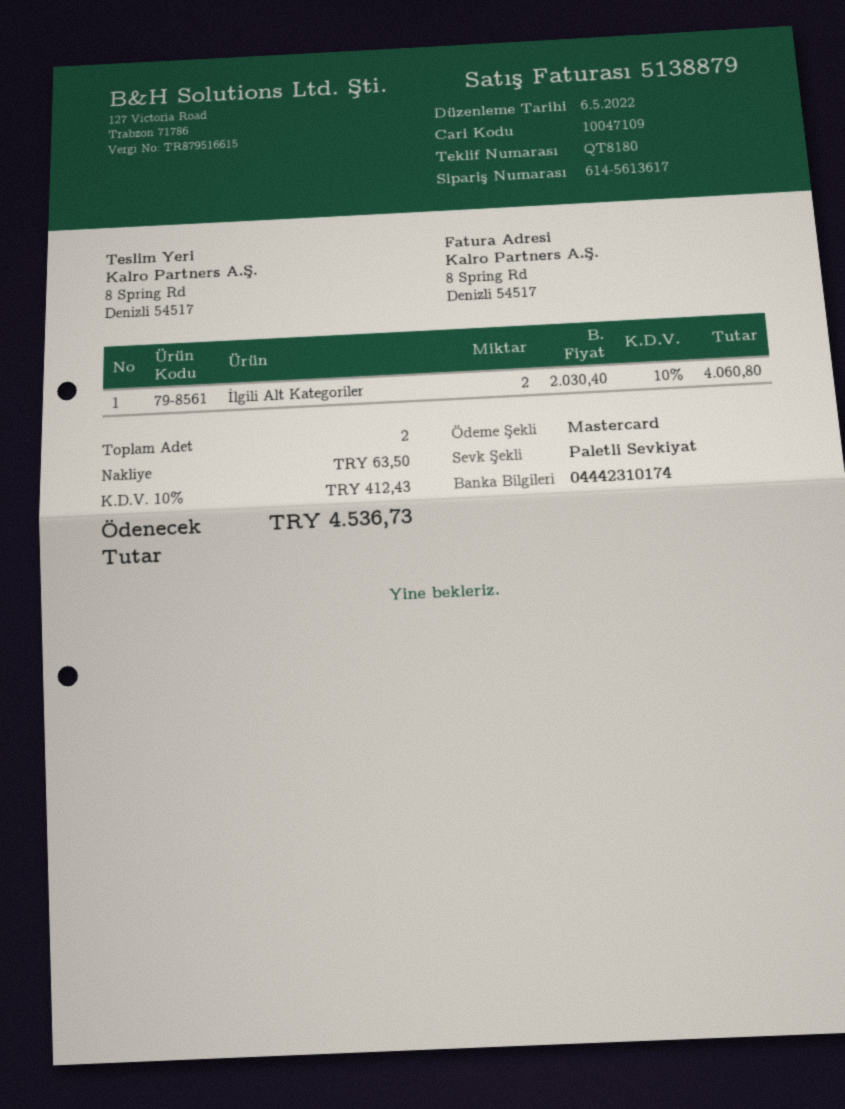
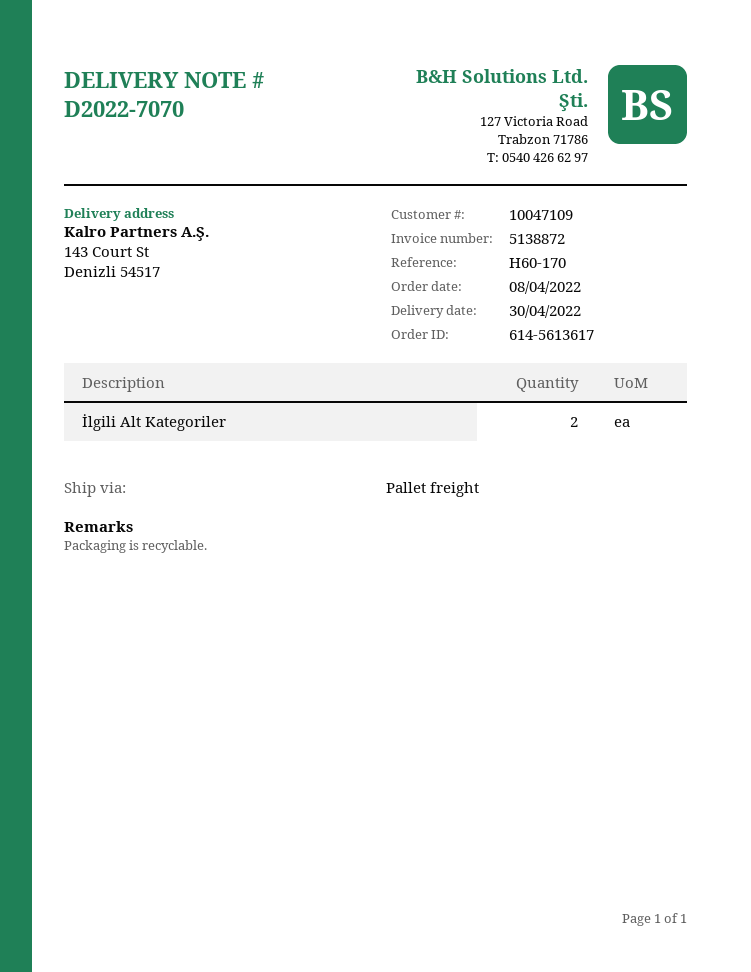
invoice number: 5138879 -> 5138872
ship to: 8 Spring Rd, Denizli 54517 -> 143 Court St, Denizli 54517

